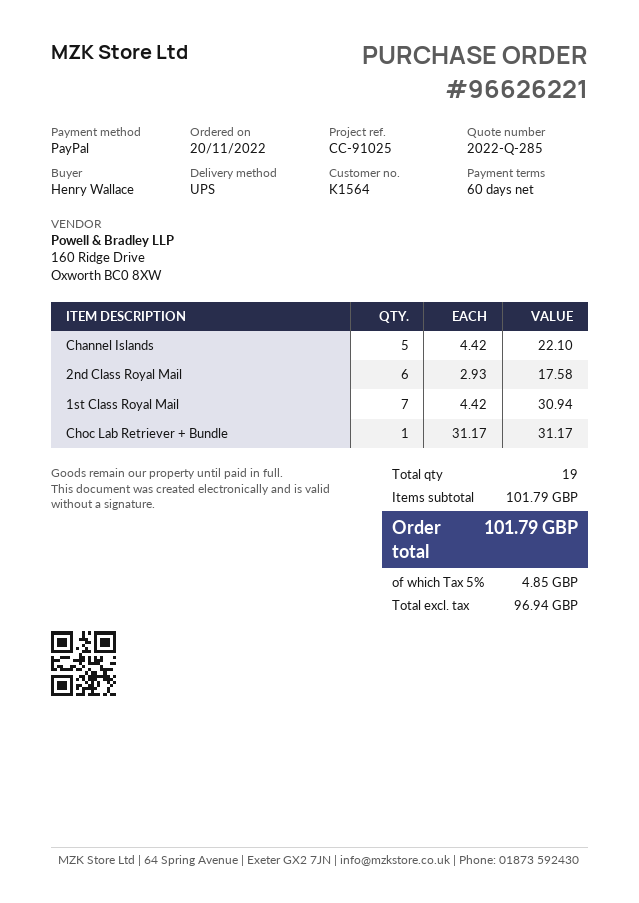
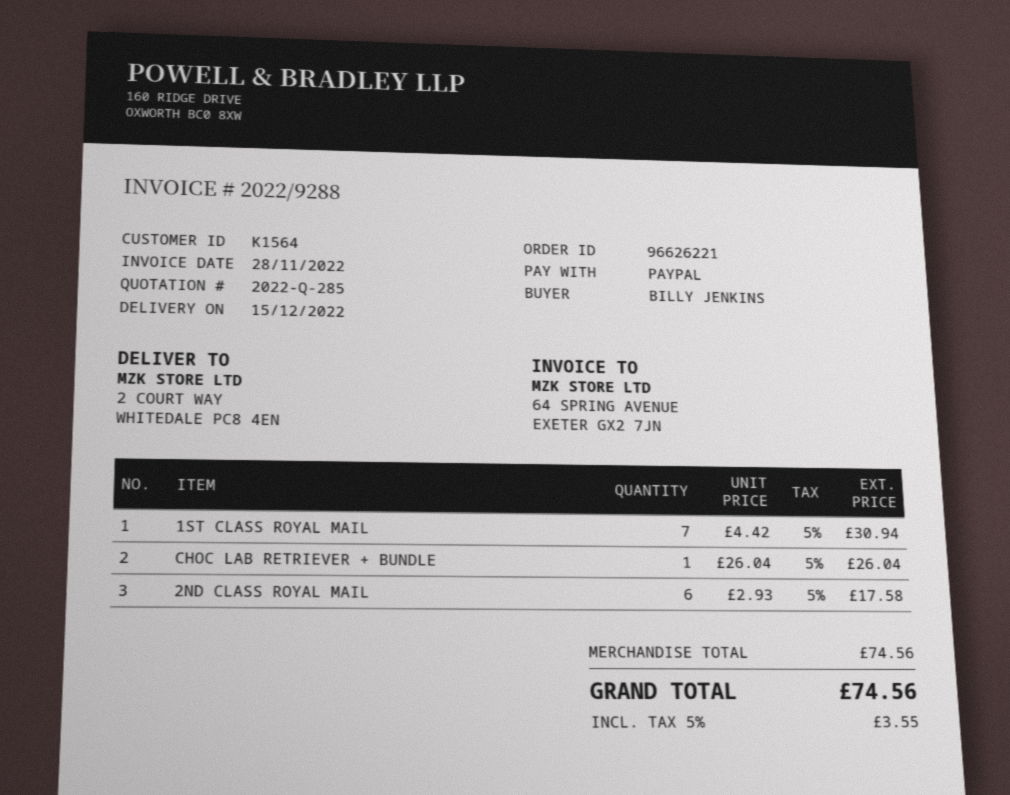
ordered by: Henry Wallace -> BILLY JENKINS
Channel Islands: 5 x 4.42 = 22.10 -> none
Choc Lab Retriever + Bundle: 1 x 31.17 = 31.17 -> 1 x 26.04 = 26.04
subtotal: 101.79 -> 74.56
tax: 5% = 4.85 -> 5% = 3.55
total: 101.79 -> 74.56

